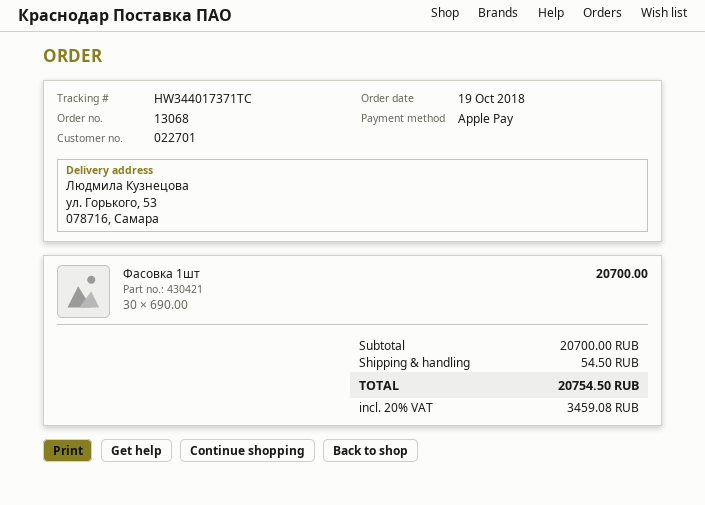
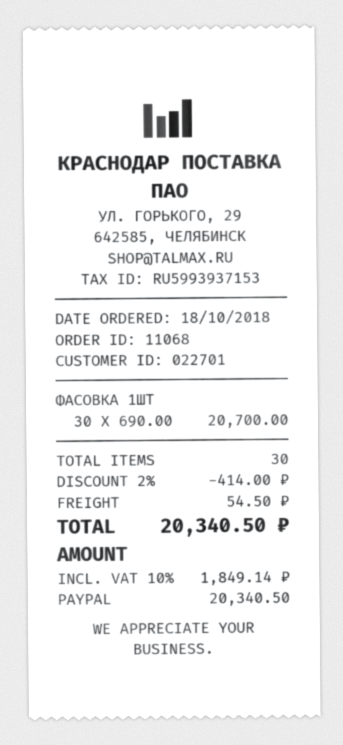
order number: 13068 -> 11068
order date: 2018-10-19 -> 2018-10-18
payment method: Apple Pay -> PayPal
discount: none -> 2% = 414.00
tax: 20% = 3459.08 -> 10% = 1849.14
total: 20754.50 -> 20340.50

